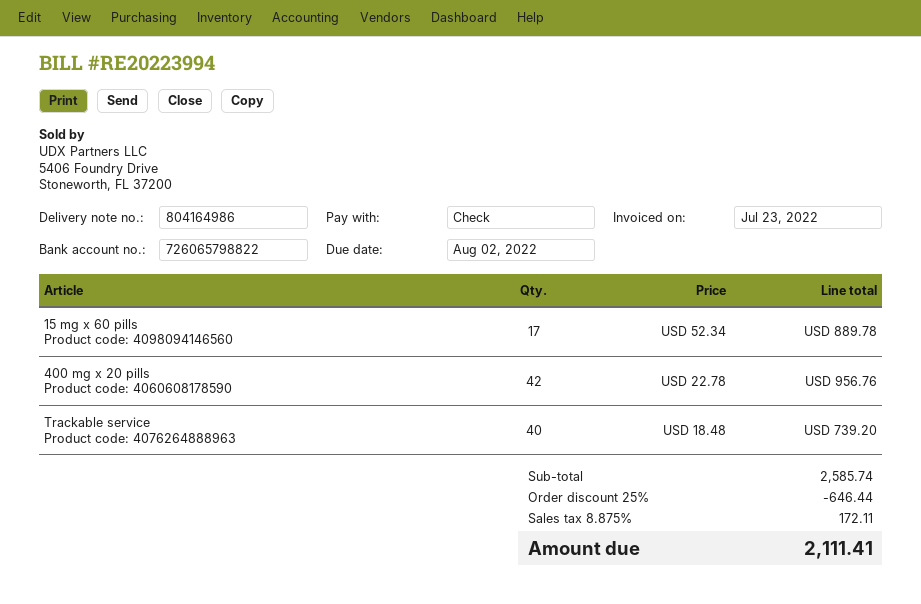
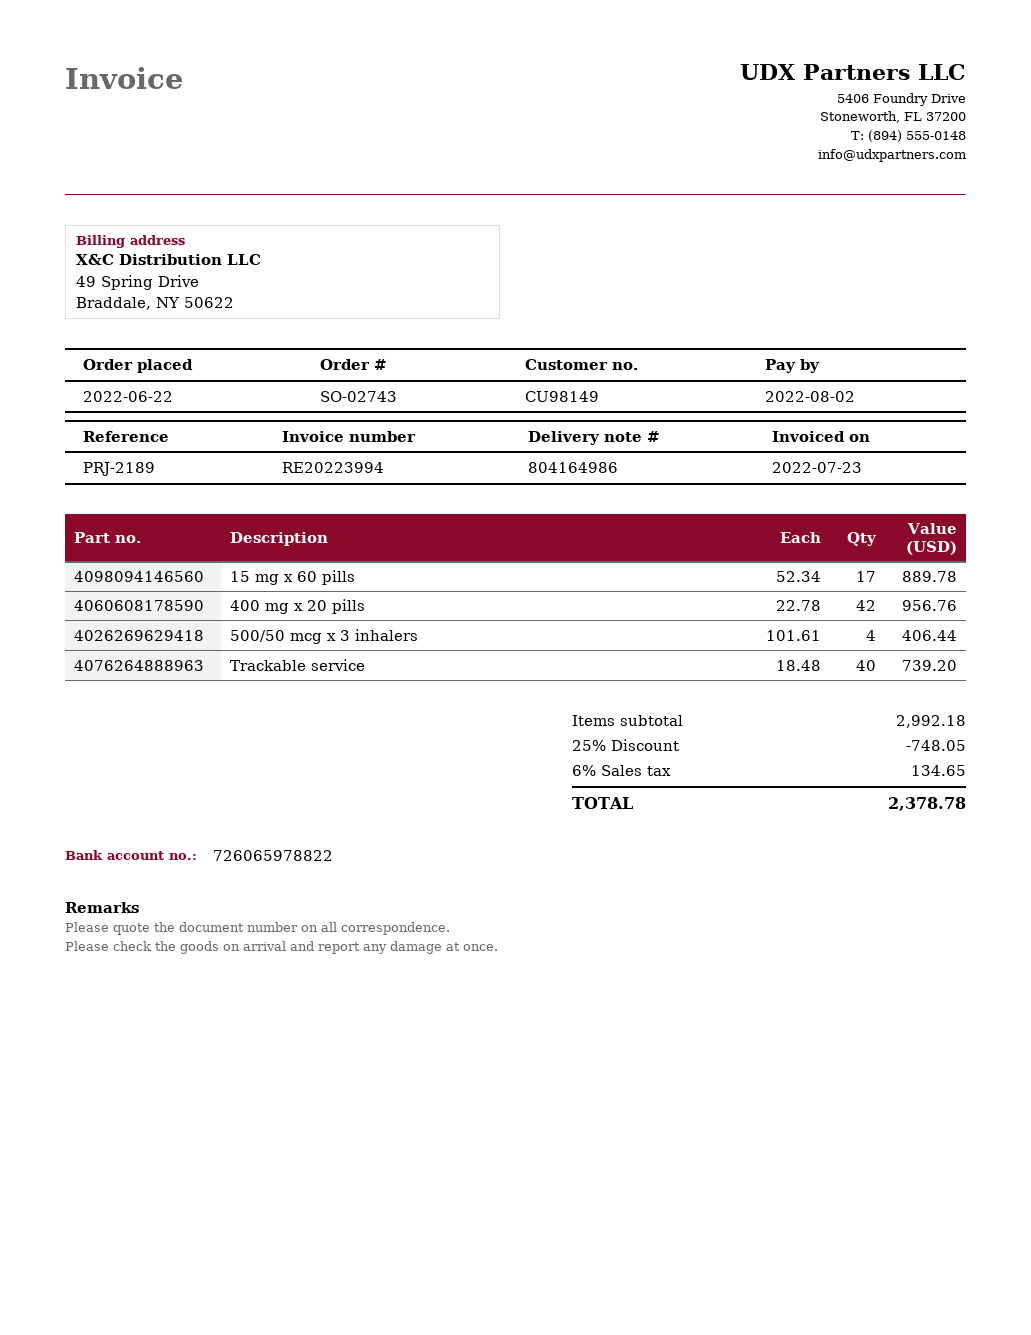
bank account: 726065798822 -> 726065978822
500/50 mcg x 3 inhalers: none -> 4 x 101.61 = 406.44
subtotal: 2585.74 -> 2992.18
discount: 25% = 646.44 -> 25% = 748.05
tax: 8.875% = 172.11 -> 6% = 134.65
total: 2111.41 -> 2378.78

